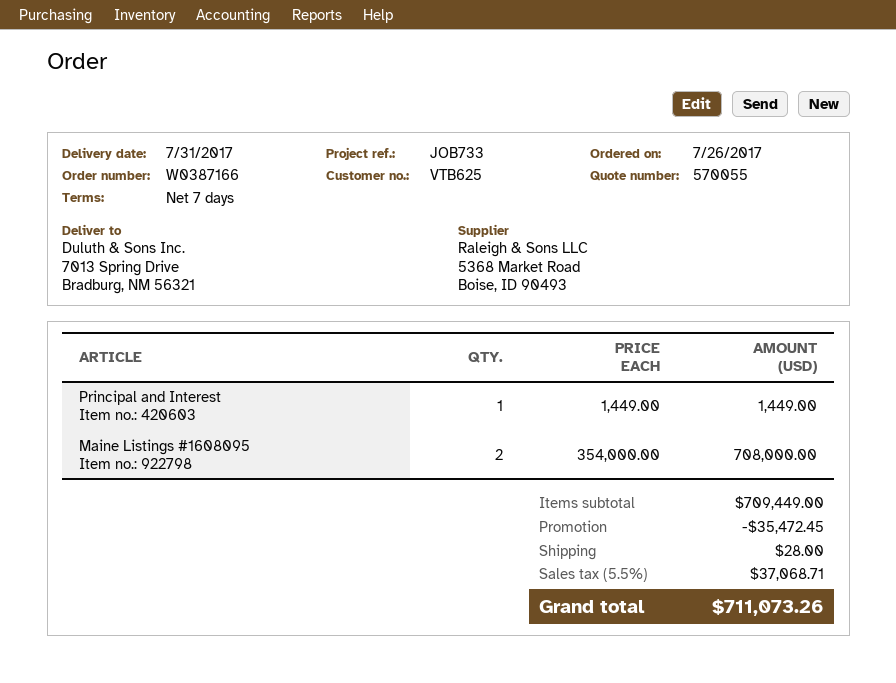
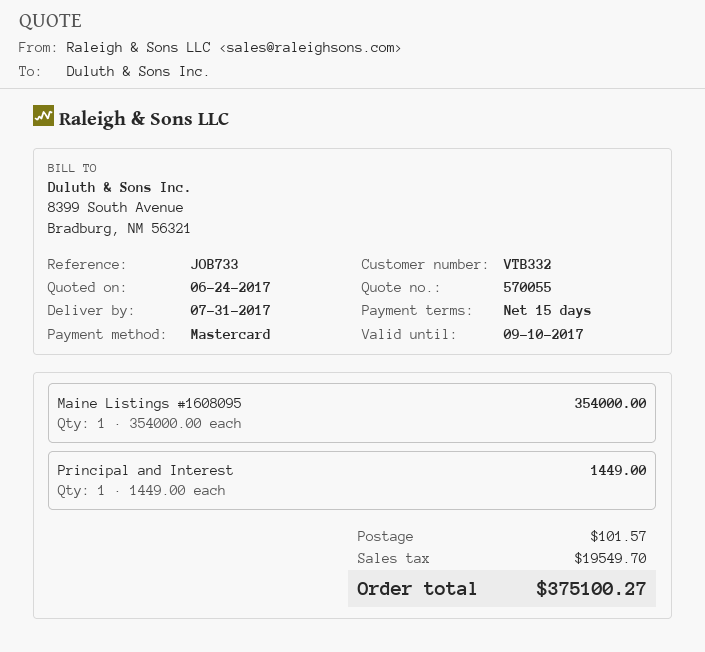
payment terms: 7 days -> 15 days
customer number: VTB625 -> VTB332
Maine Listings #1608095: 2 x 354000.00 = 708000.00 -> 1 x 354000.00 = 354000.00
discount: 35472.45 -> none
shipping: 28.00 -> 101.57
tax: 37068.71 -> 19549.70
total: 711073.26 -> 375100.27

